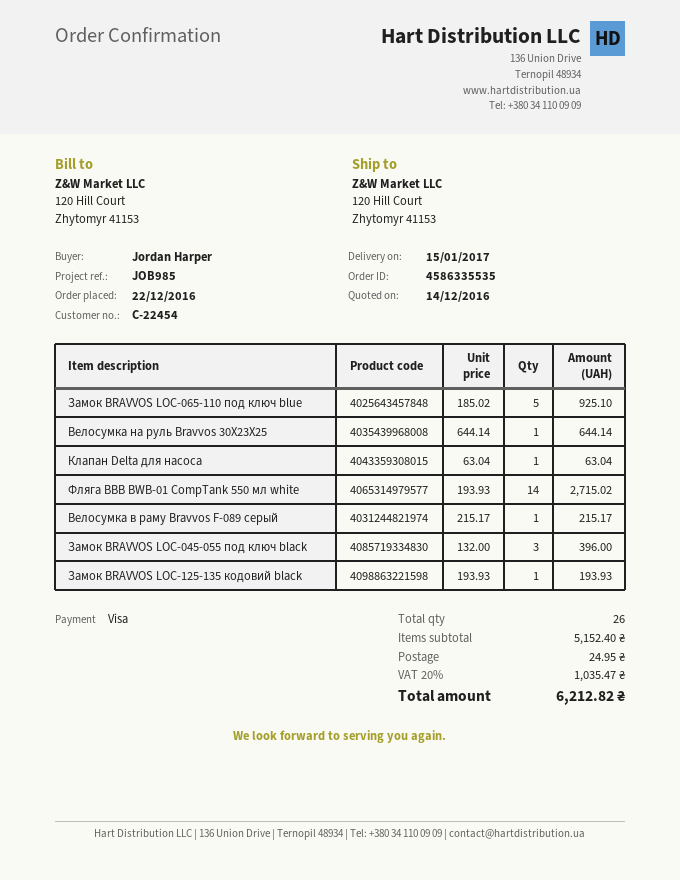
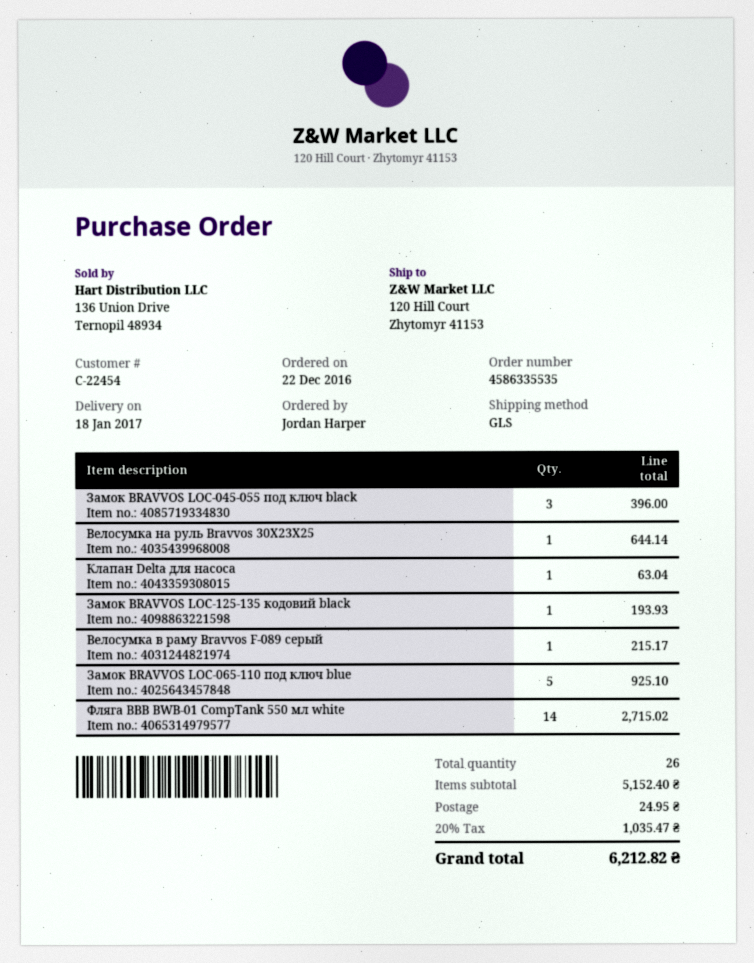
delivery date: 2017-01-15 -> 2017-01-18

